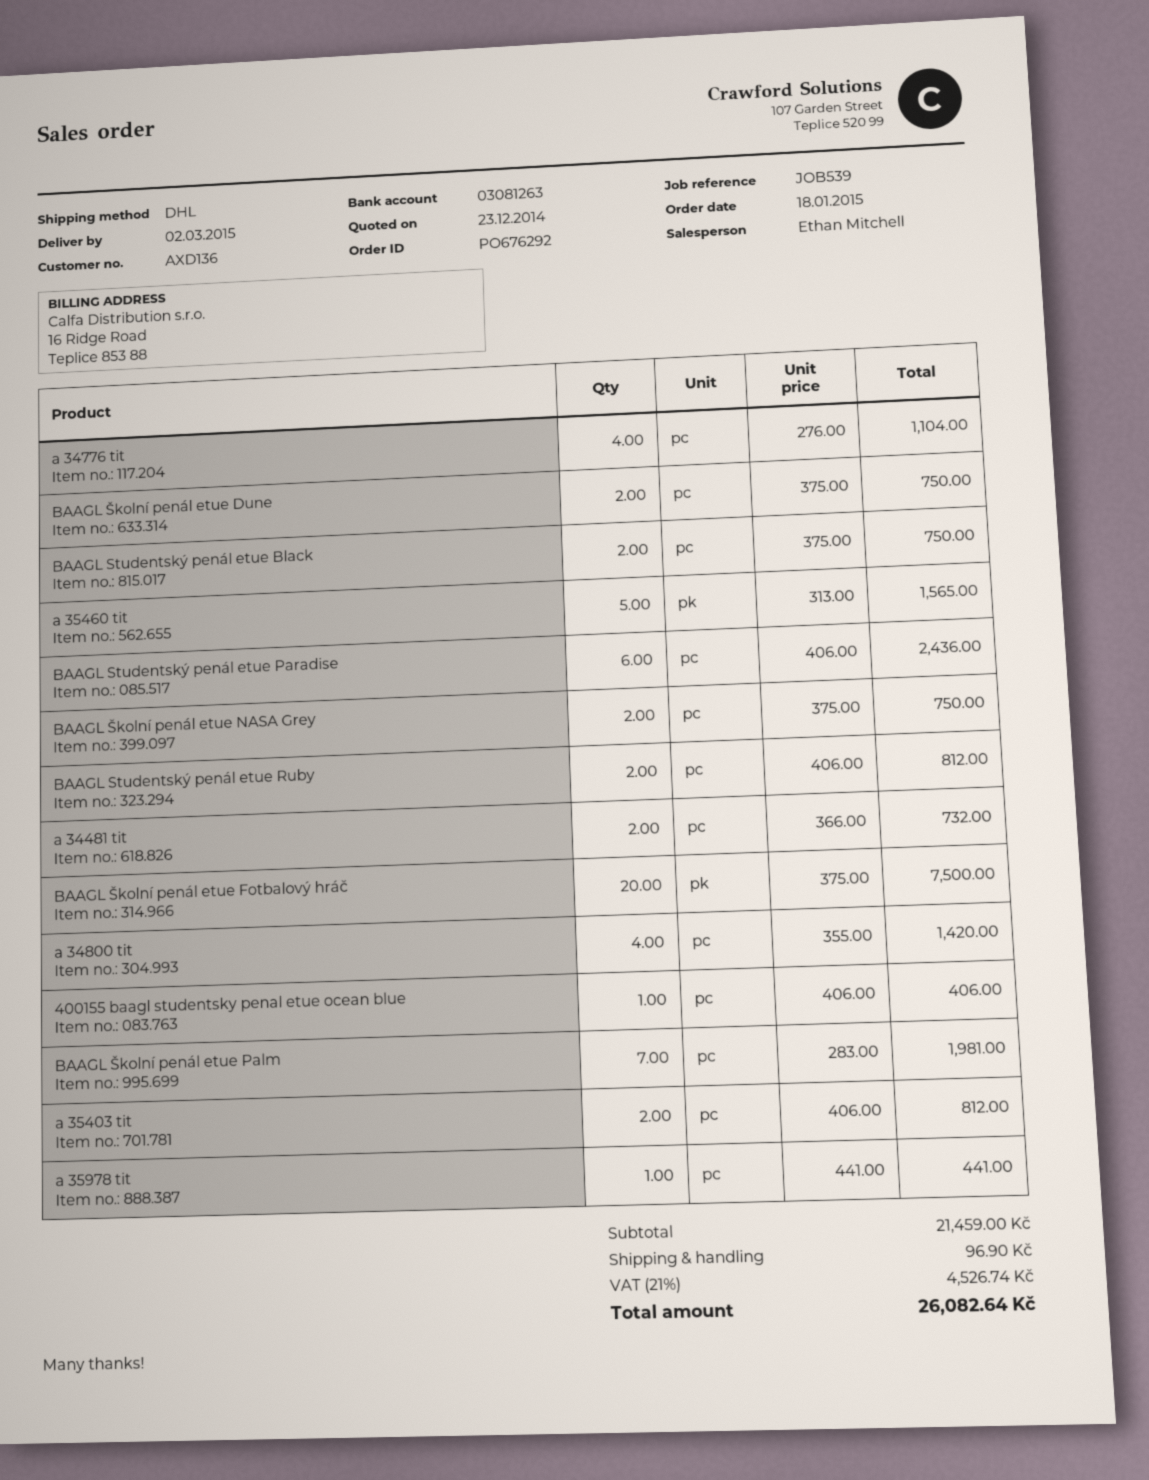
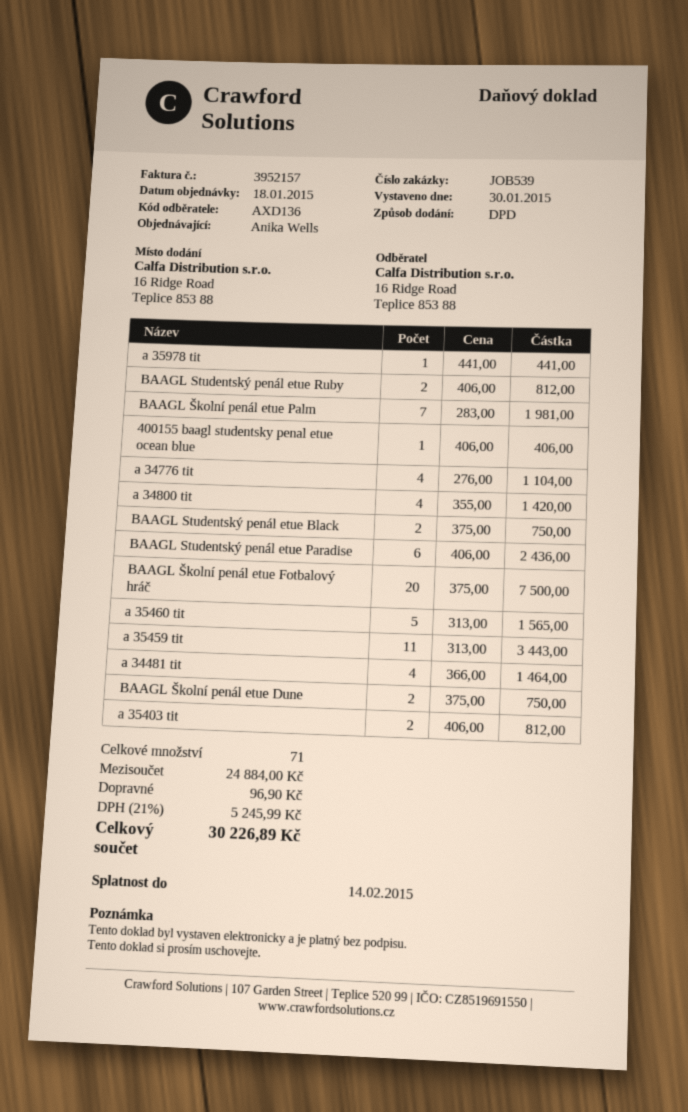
shipping method: DHL -> DPD
BAAGL Školní penál etue NASA Grey: 2 x 375.00 = 750.00 -> none
a 34481 tit: 2 x 366.00 = 732.00 -> 4 x 366.00 = 1464.00
a 35459 tit: none -> 11 x 313.00 = 3443.00
subtotal: 21459.00 -> 24884.00
tax: 21% = 4526.74 -> 21% = 5245.99
total: 26082.64 -> 30226.89

